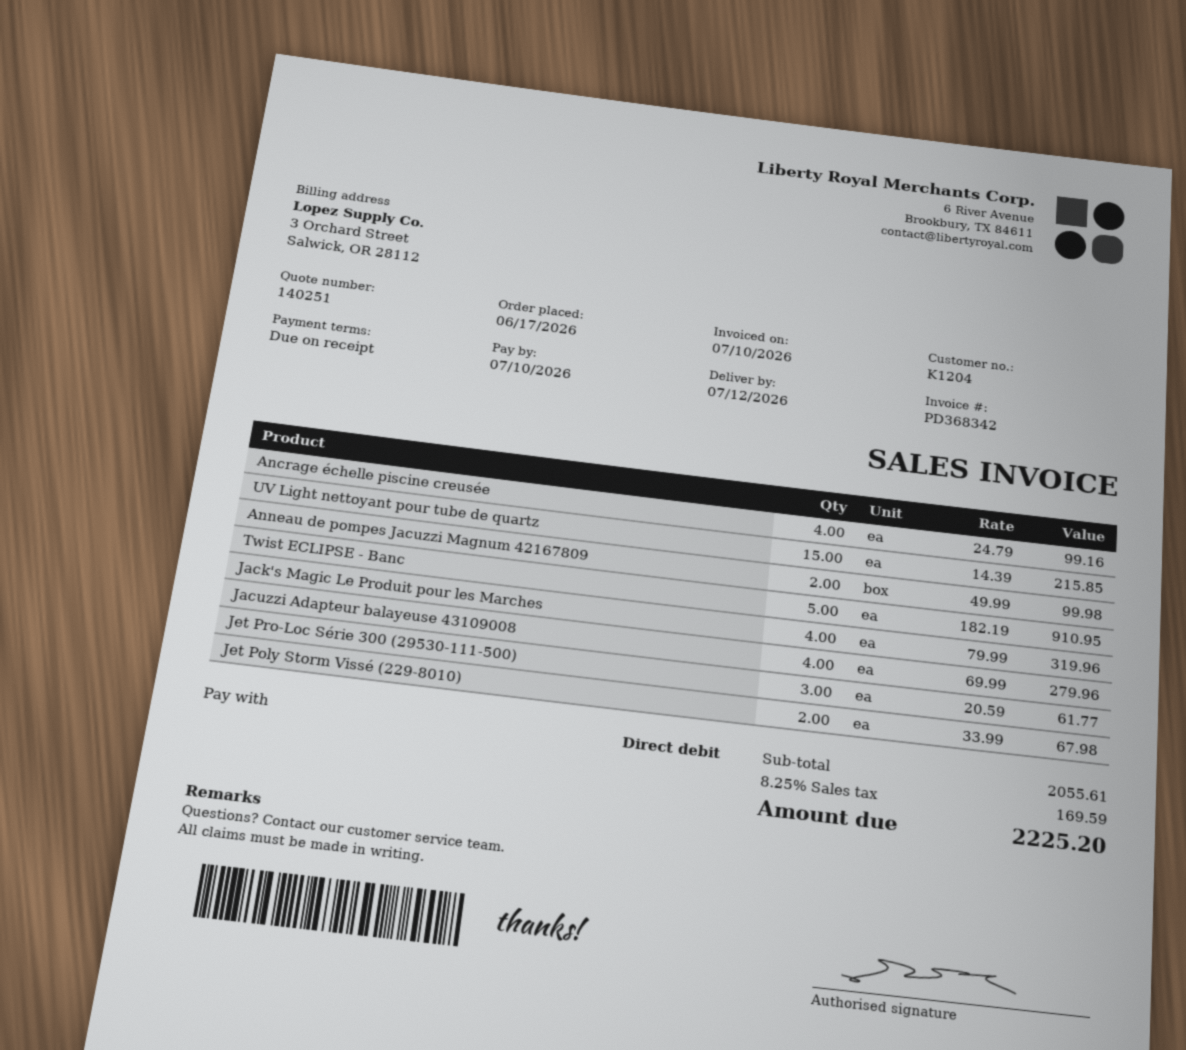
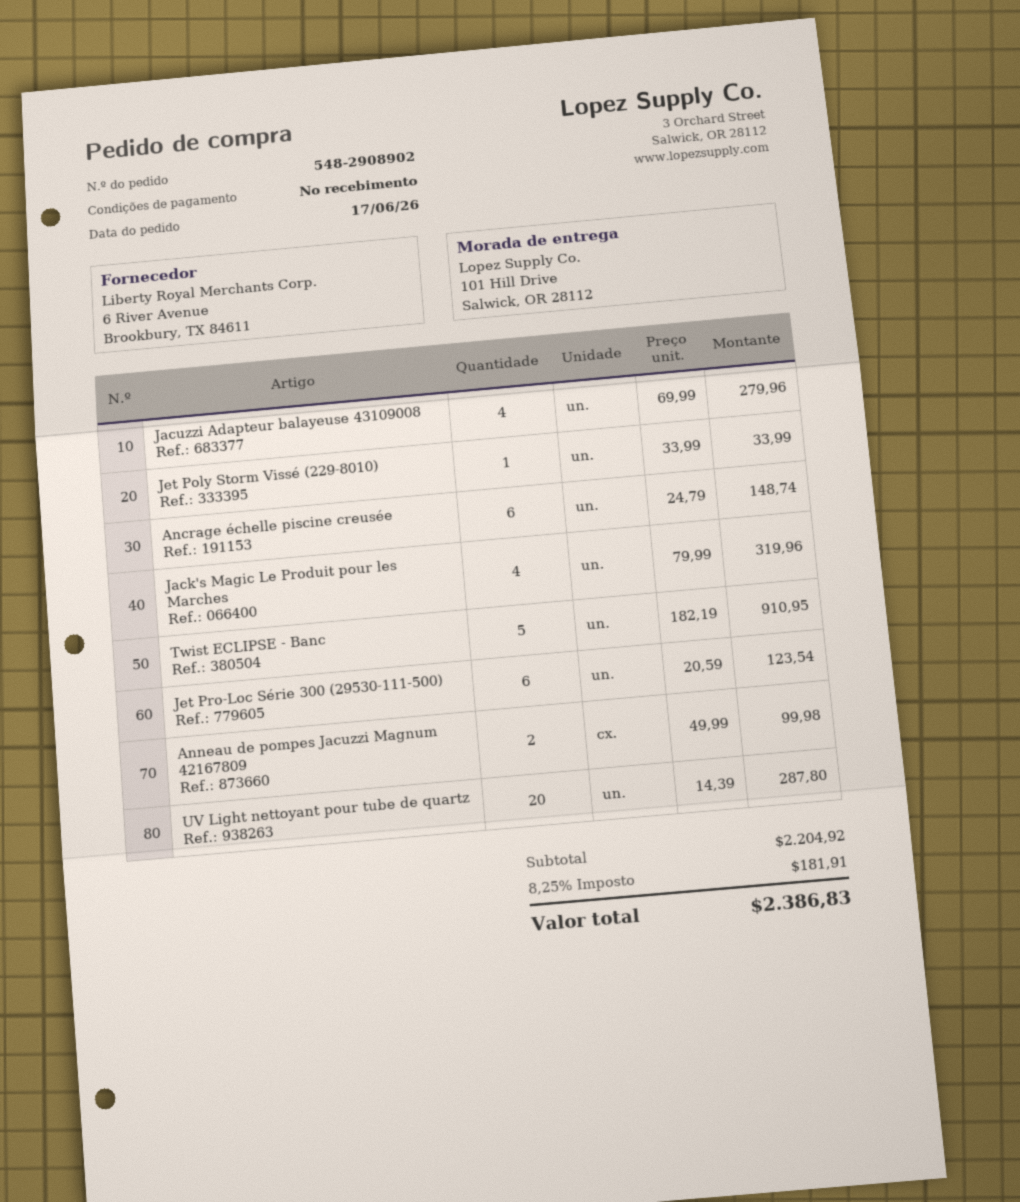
Ancrage échelle piscine creusée: 4 x 24.79 = 99.16 -> 6 x 24.79 = 148.74
UV Light nettoyant pour tube de quartz: 15 x 14.39 = 215.85 -> 20 x 14.39 = 287.80
Jet Pro-Loc Série 300 (29530-111-500): 3 x 20.59 = 61.77 -> 6 x 20.59 = 123.54
Jet Poly Storm Vissé (229-8010): 2 x 33.99 = 67.98 -> 1 x 33.99 = 33.99
subtotal: 2055.61 -> 2204.92
tax: 8.25% = 169.59 -> 8.25% = 181.91
total: 2225.20 -> 2386.83

